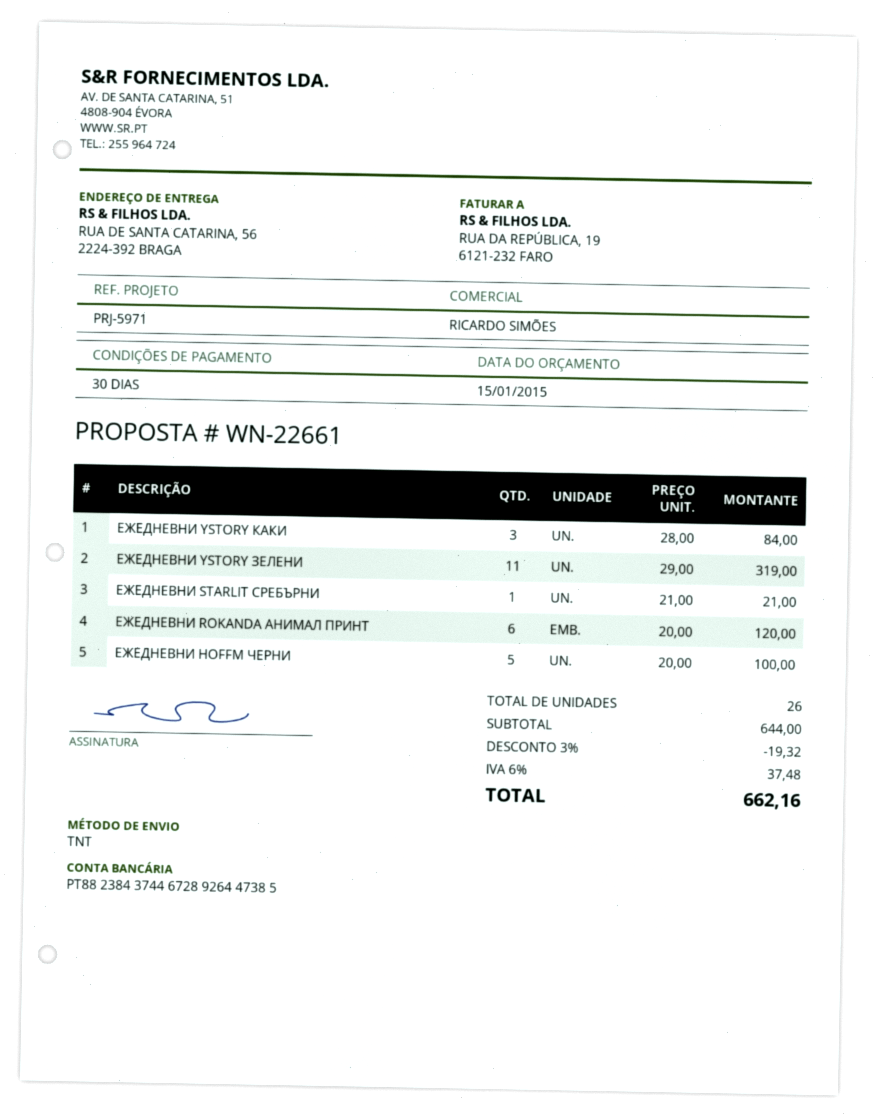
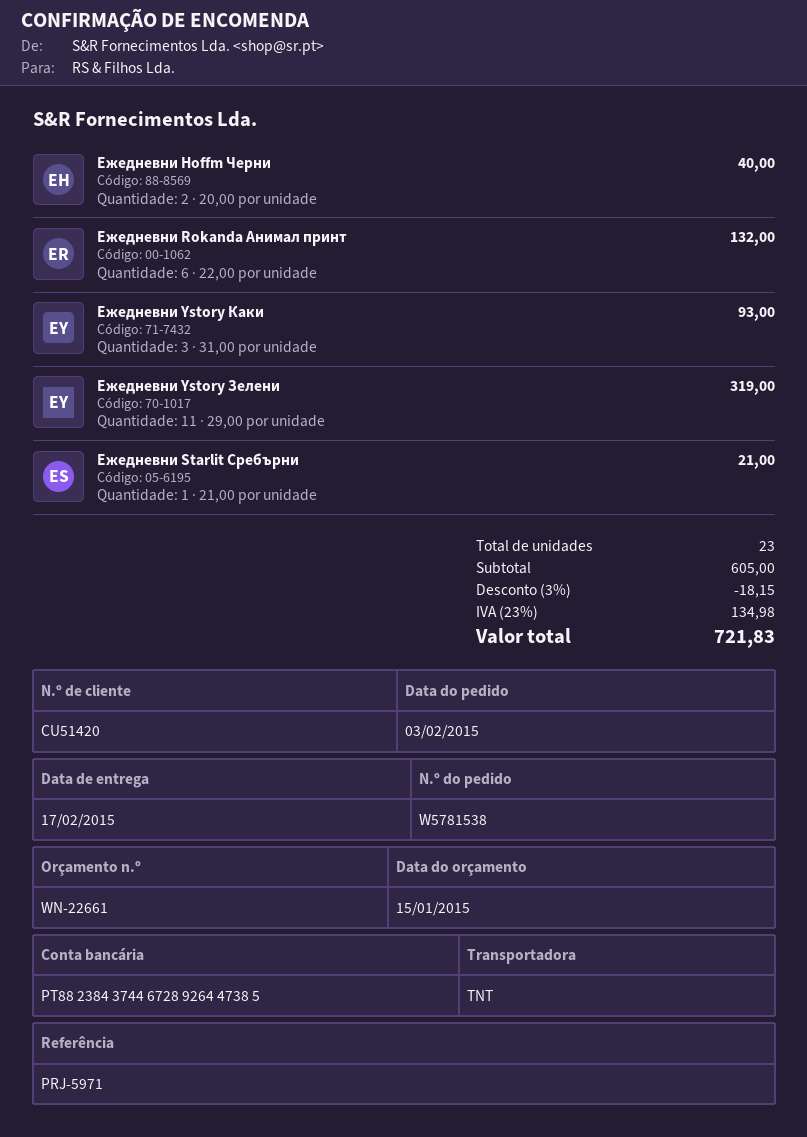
ЕЖЕДНЕВНИ YSTORY КАКИ: 3 x 28.00 = 84.00 -> 3 x 31.00 = 93.00
ЕЖЕДНЕВНИ ROKANDA АНИМАЛ ПРИНТ: 6 x 20.00 = 120.00 -> 6 x 22.00 = 132.00
ЕЖЕДНЕВНИ HOFFM ЧЕРНИ: 5 x 20.00 = 100.00 -> 2 x 20.00 = 40.00
total quantity: 26 -> 23
subtotal: 644.00 -> 605.00
discount: 3% = 19.32 -> 3% = 18.15
tax: 6% = 37.48 -> 23% = 134.98
total: 662.16 -> 721.83

